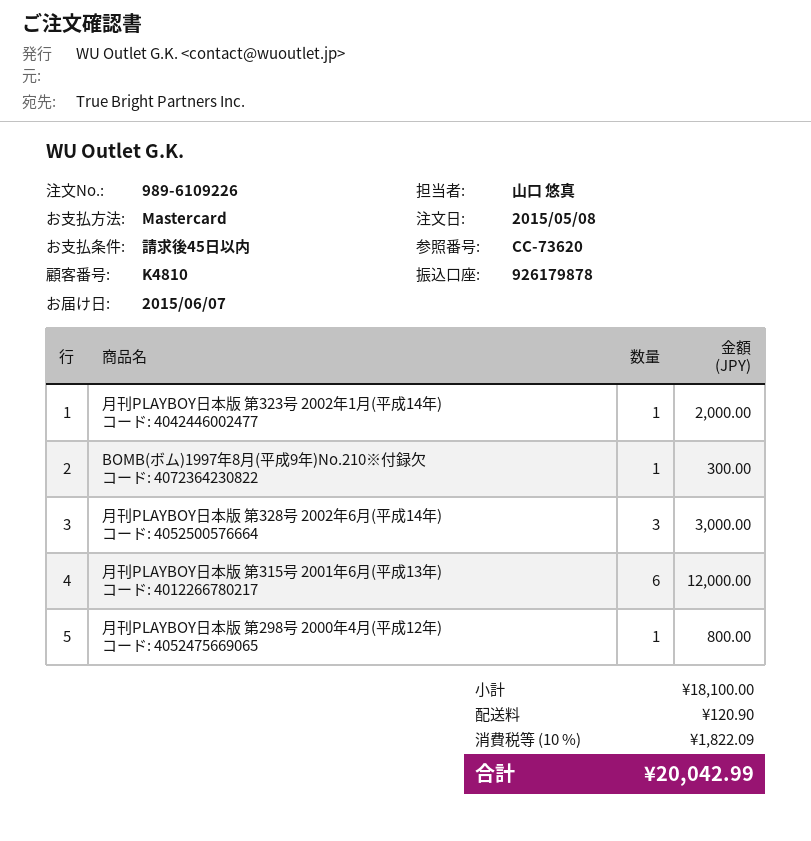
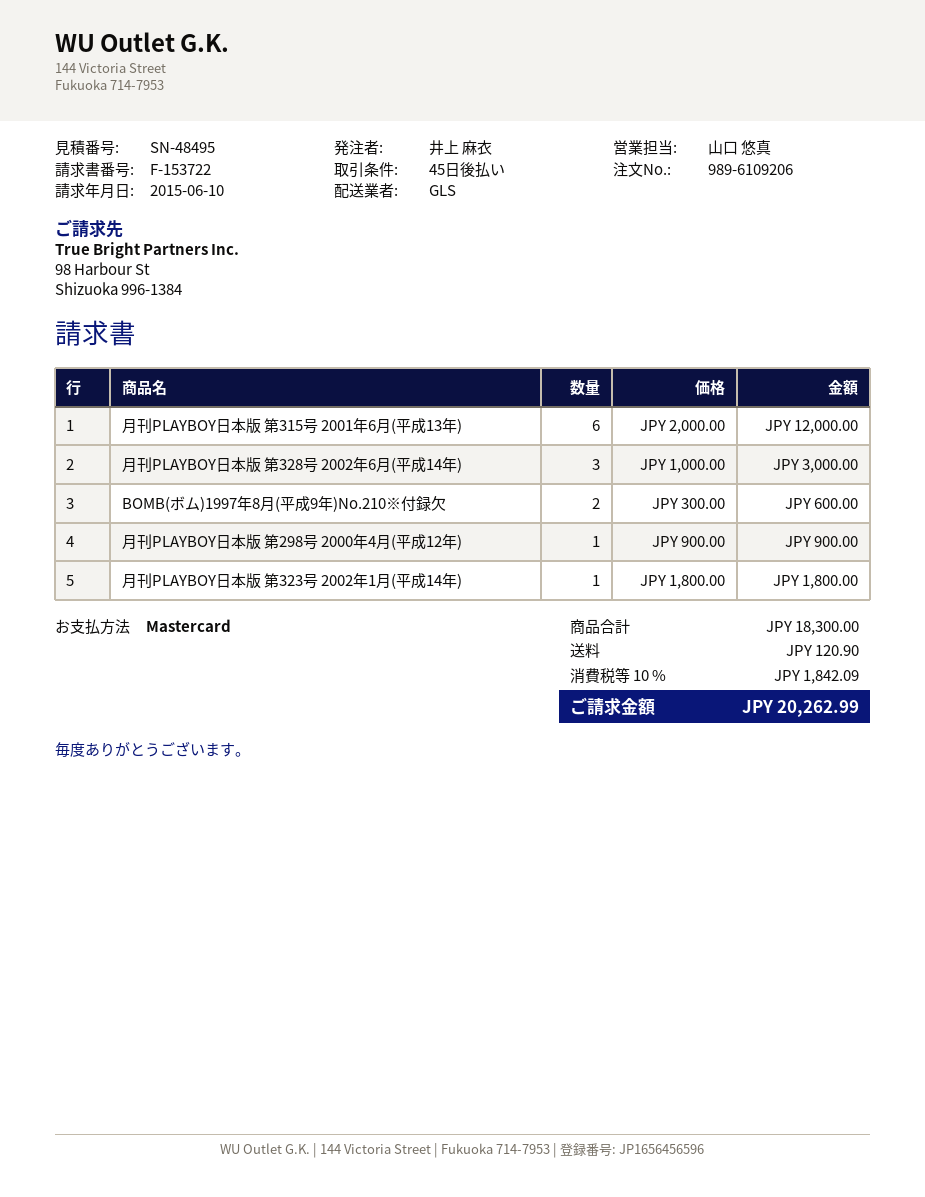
order number: 989-6109226 -> 989-6109206
月刊PLAYBOY日本版 第323号 2002年1月(平成14年): 1 for 2000.00 -> 1 for 1800.00
BOMB(ボム)1997年8月(平成9年)No.210※付録欠: 1 for 300.00 -> 2 for 600.00
月刊PLAYBOY日本版 第298号 2000年4月(平成12年): 1 for 800.00 -> 1 for 900.00
subtotal: 18100.00 -> 18300.00
tax: 10% = 1822.09 -> 10% = 1842.09
total: 20042.99 -> 20262.99

